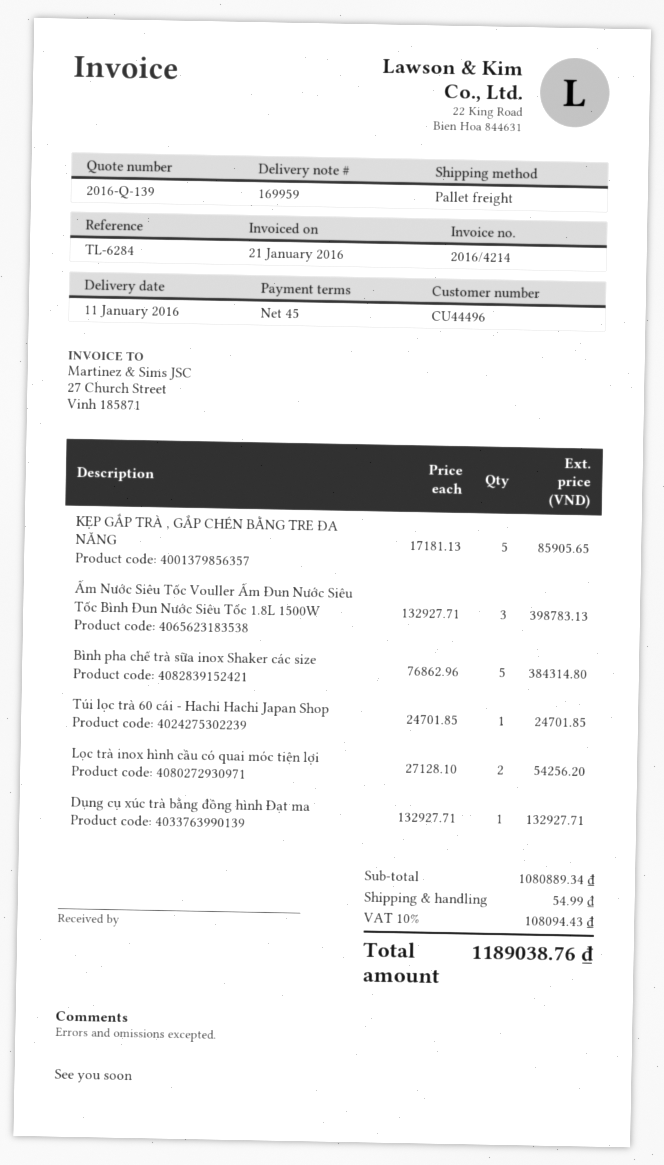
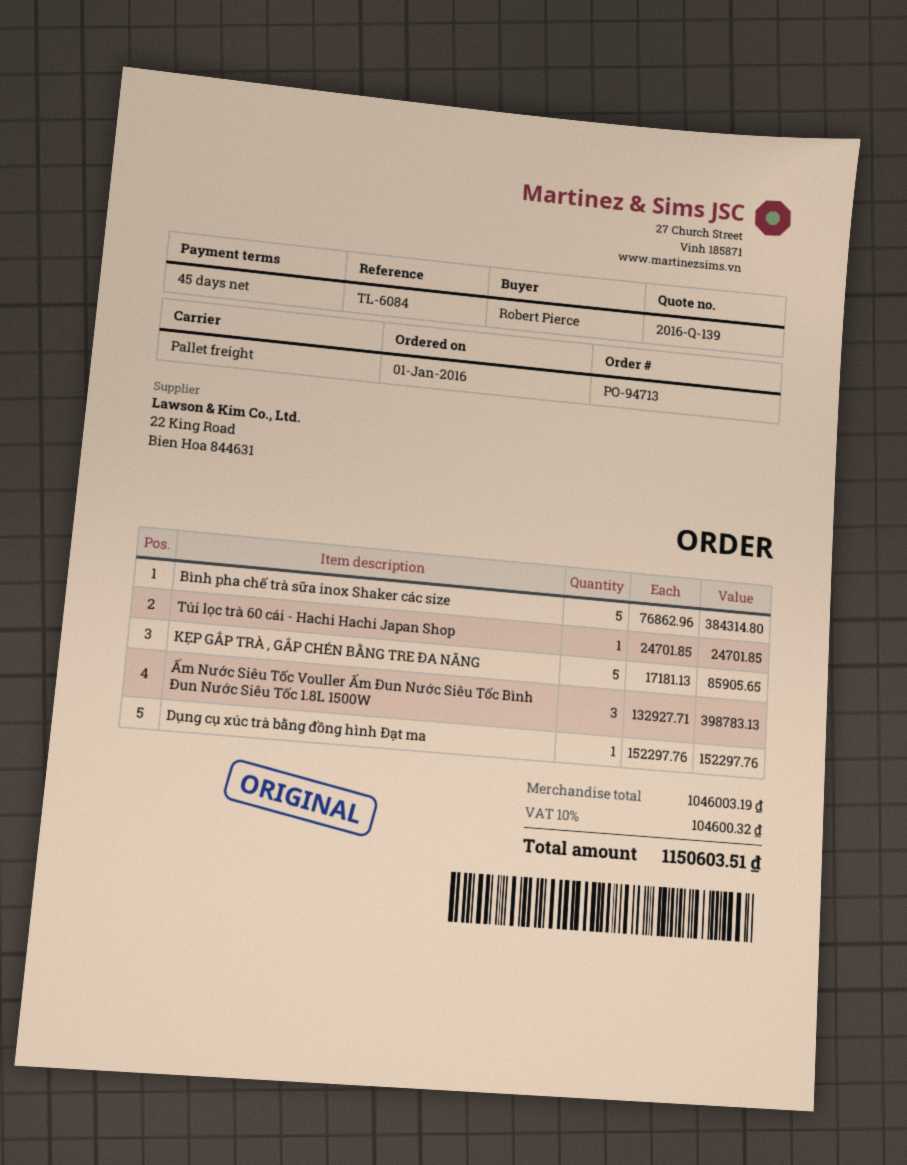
reference: TL-6284 -> TL-6084
Lọc trà inox hình cầu có quai móc tiện lợi: 2 x 27128.10 = 54256.20 -> none
Dụng cụ xúc trà bằng đồng hình Đạt ma: 1 x 132927.71 = 132927.71 -> 1 x 152297.76 = 152297.76
subtotal: 1080889.34 -> 1046003.19
shipping: 54.99 -> none
tax: 10% = 108094.43 -> 10% = 104600.32
total: 1189038.76 -> 1150603.51

